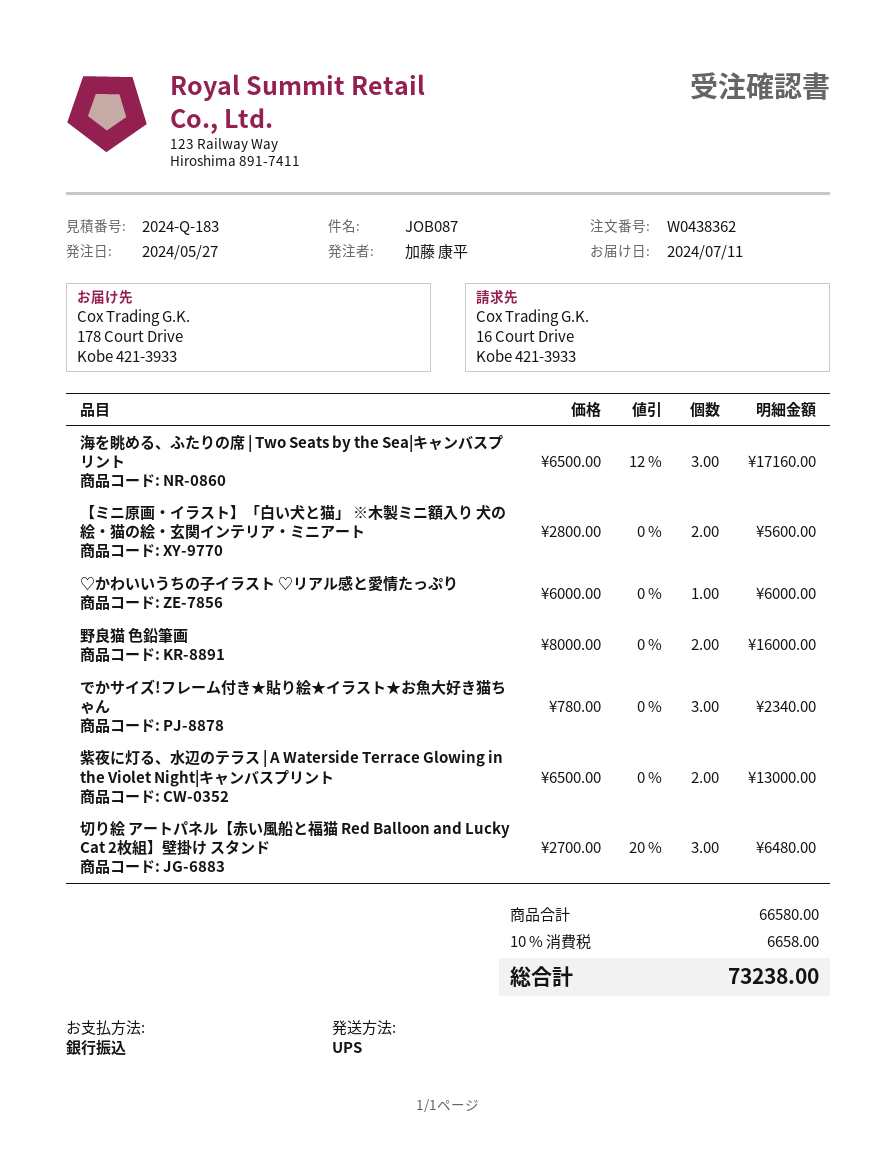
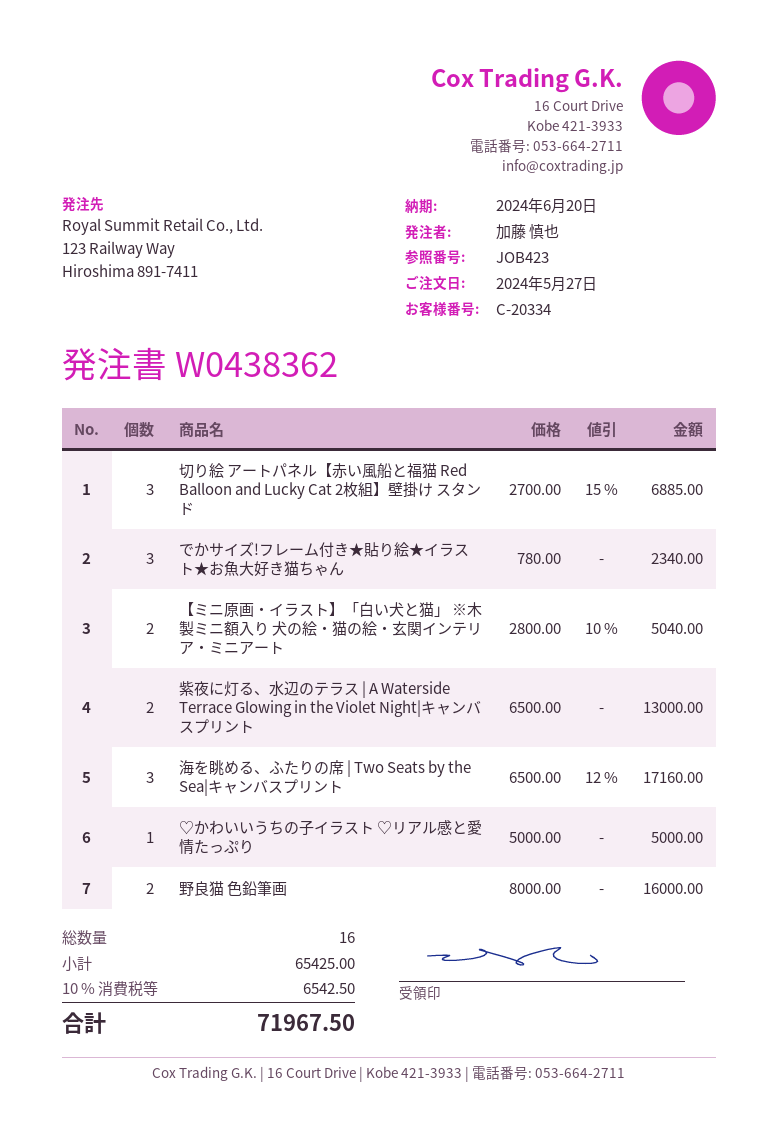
delivery date: 2024-07-11 -> 2024-06-20
reference: JOB087 -> JOB423
ordered by: 加藤 康平 -> 加藤 慎也
【ミニ原画・イラスト】「白い犬と猫」 ※木製ミニ額入り 犬の絵・猫の絵・玄関インテリア・ミニアート: 2 x 2800.00 = 5600.00 -> 2 x 2800.00 - 10% = 5040.00
♡かわいいうちの子イラスト ♡リアル感と愛情たっぷり: 1 x 6000.00 = 6000.00 -> 1 x 5000.00 = 5000.00
切り絵 アートパネル【赤い風船と福猫 Red Balloon and Lucky Cat 2枚組】壁掛け スタンド: 3 x 2700.00 - 20% = 6480.00 -> 3 x 2700.00 - 15% = 6885.00
subtotal: 66580.00 -> 65425.00
tax: 10% = 6658.00 -> 10% = 6542.50
total: 73238.00 -> 71967.50

